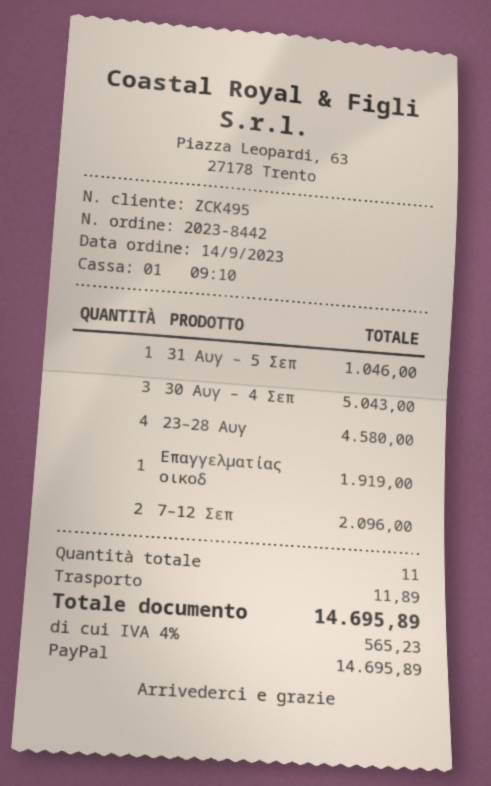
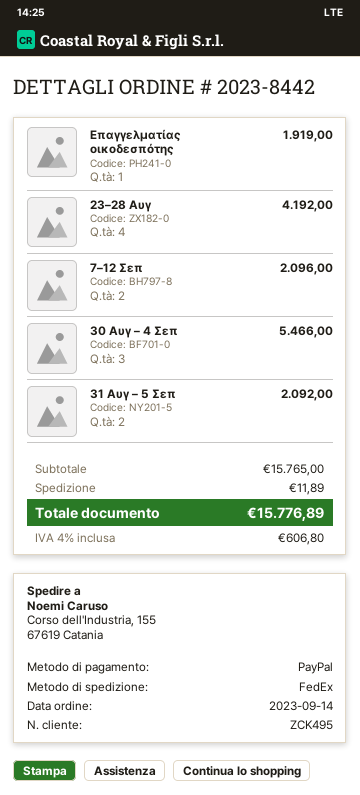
31 Αυγ – 5 Σεπ: 1 for 1046.00 -> 2 for 2092.00
30 Αυγ – 4 Σεπ: 3 for 5043.00 -> 3 for 5466.00
23–28 Αυγ: 4 for 4580.00 -> 4 for 4192.00
tax: 4% = 565.23 -> 4% = 606.80
total: 14695.89 -> 15776.89

